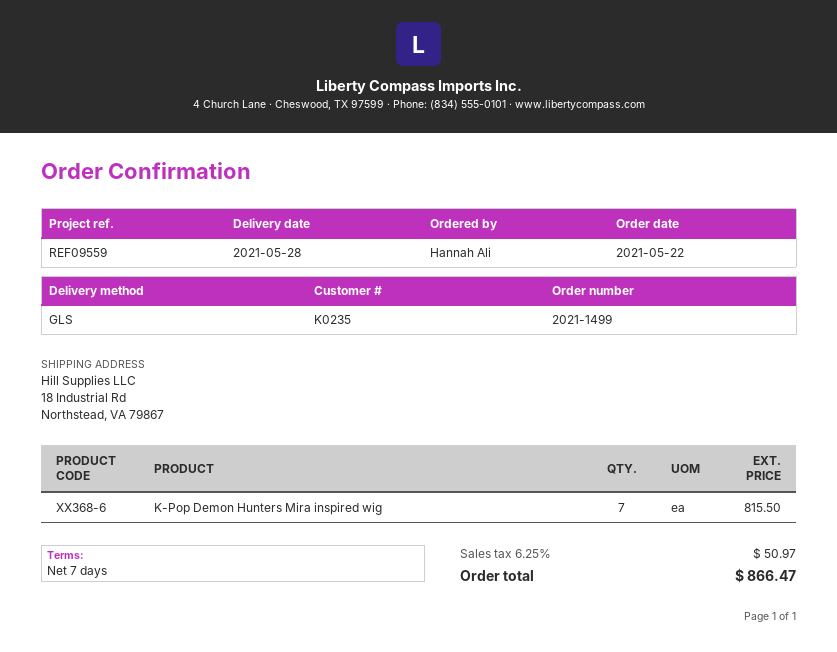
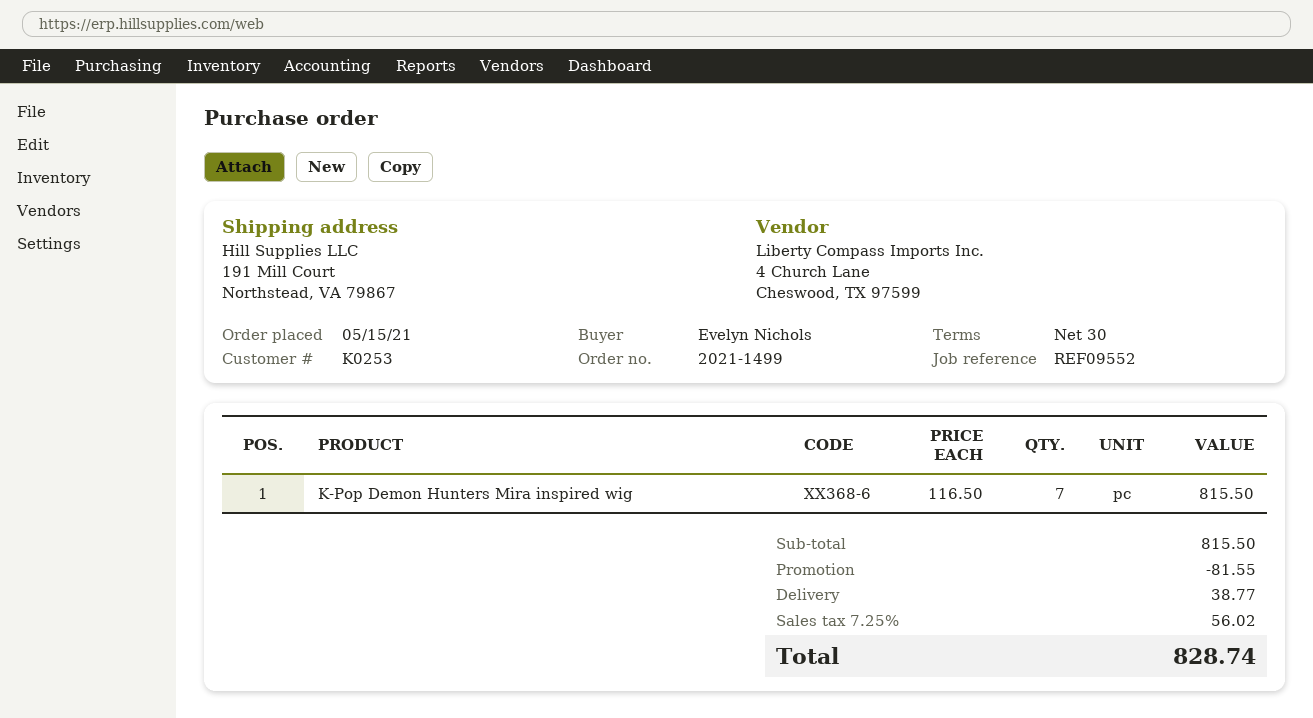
order date: 2021-05-22 -> 2021-05-15
payment terms: 7 days -> 30 days
customer number: K0235 -> K0253
reference: REF09559 -> REF09552
ordered by: Hannah Ali -> Evelyn Nichols
ship to: 18 Industrial Rd, Northstead, VA 79867 -> 191 Mill Court, Northstead, VA 79867
discount: none -> 81.55
shipping: none -> 38.77
tax: 6.25% = 50.97 -> 7.25% = 56.02
total: 866.47 -> 828.74

